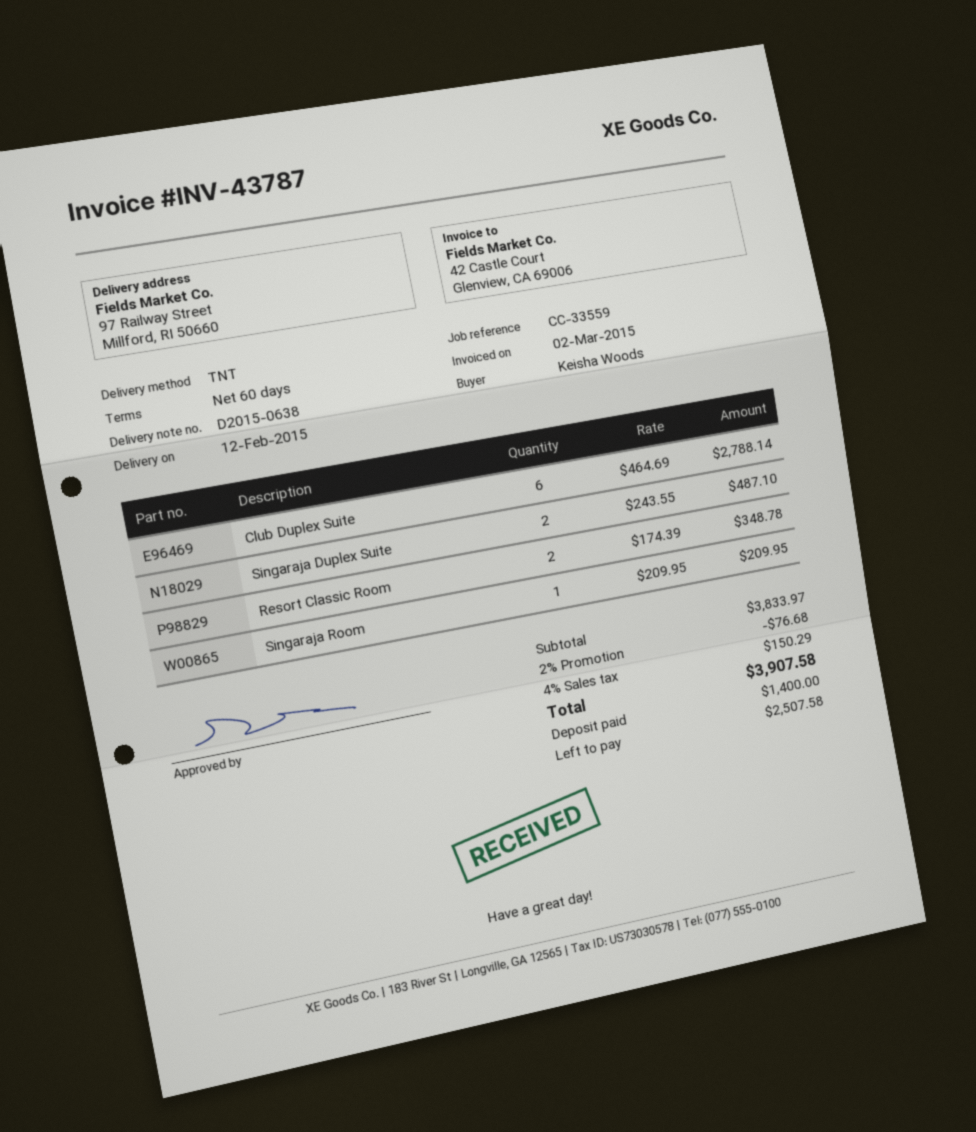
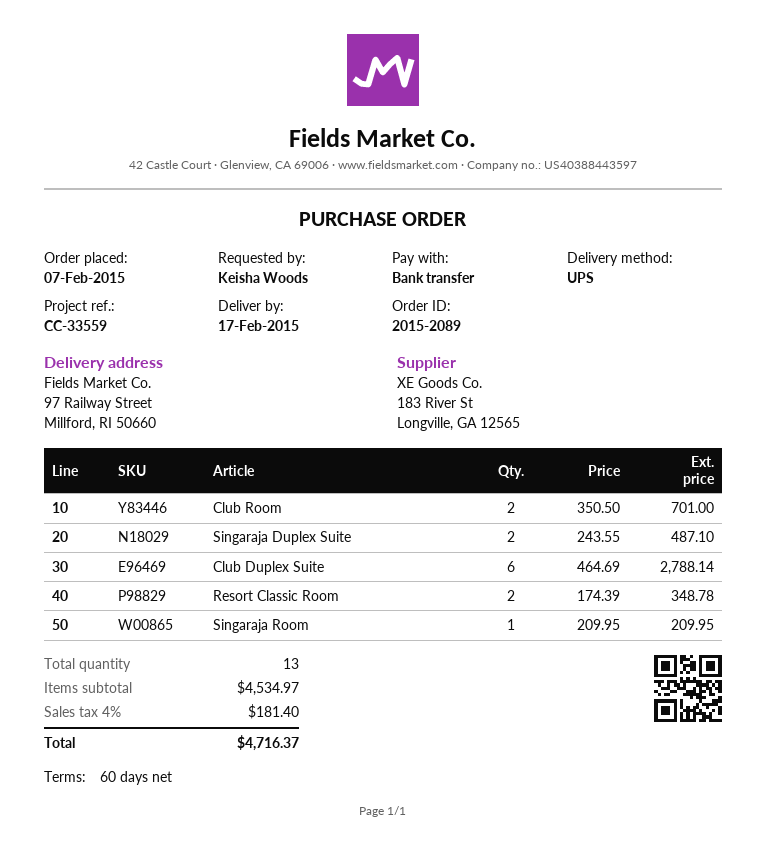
delivery date: 2015-02-12 -> 2015-02-17
shipping method: TNT -> UPS
Club Room: none -> 2 x 350.50 = 701.00
subtotal: 3833.97 -> 4534.97
discount: 2% = 76.68 -> none
tax: 4% = 150.29 -> 4% = 181.40
total: 3907.58 -> 4716.37

